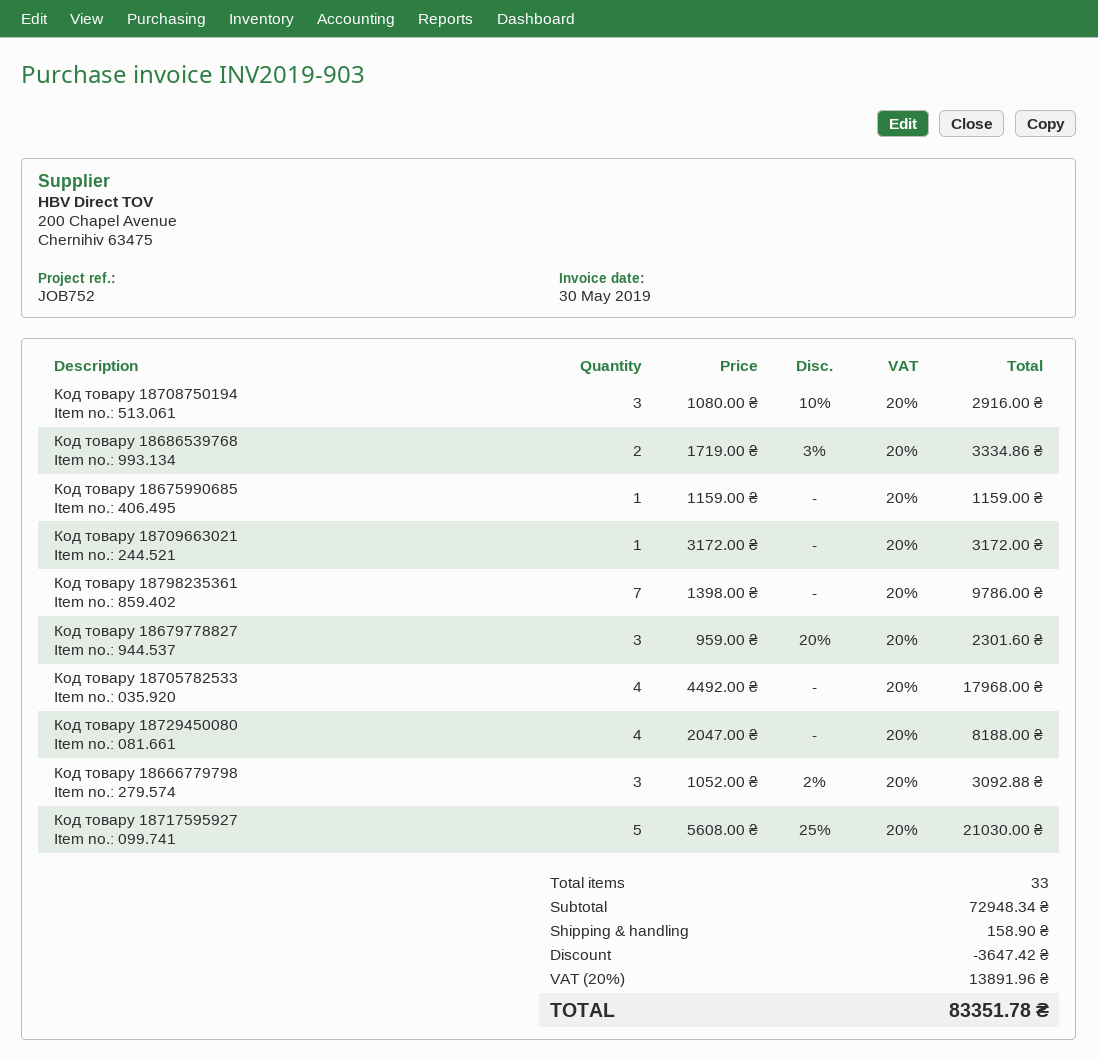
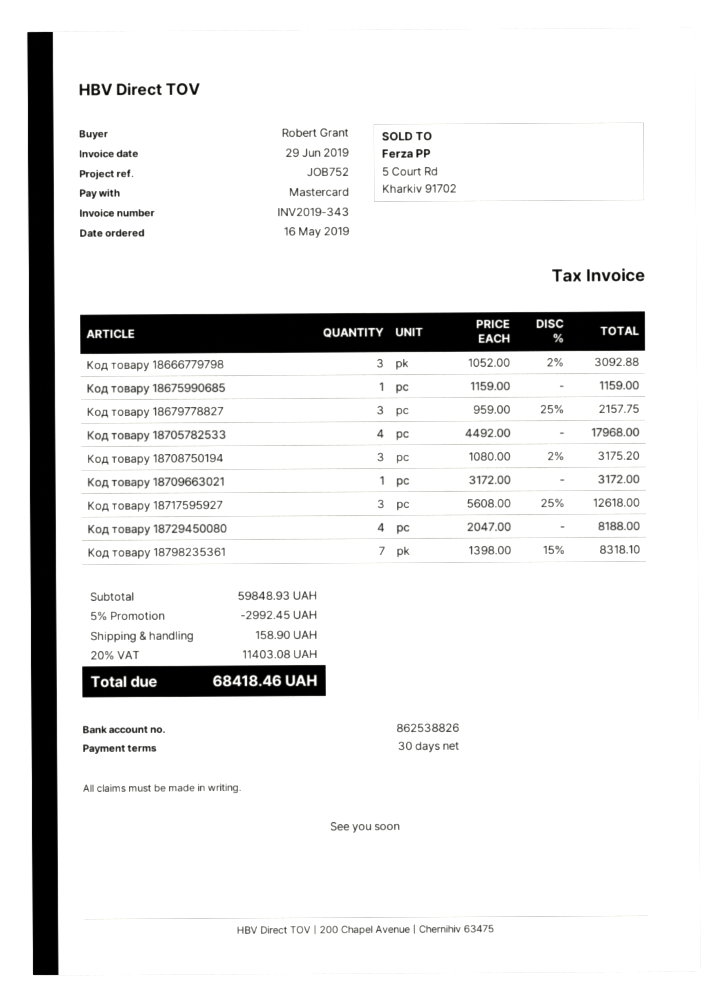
invoice number: INV2019-903 -> INV2019-343
invoice date: 2019-05-30 -> 2019-06-29
Код товару 18708750194: 3 x 1080.00 - 10% = 2916.00 -> 3 x 1080.00 - 2% = 3175.20
Код товару 18686539768: 2 x 1719.00 - 3% = 3334.86 -> none
Код товару 18798235361: 7 x 1398.00 = 9786.00 -> 7 x 1398.00 - 15% = 8318.10
Код товару 18679778827: 3 x 959.00 - 20% = 2301.60 -> 3 x 959.00 - 25% = 2157.75
Код товару 18717595927: 5 x 5608.00 - 25% = 21030.00 -> 3 x 5608.00 - 25% = 12618.00
subtotal: 72948.34 -> 59848.93
discount: 3647.42 -> 2992.45
tax: 20% = 13891.96 -> 20% = 11403.08
total: 83351.78 -> 68418.46

